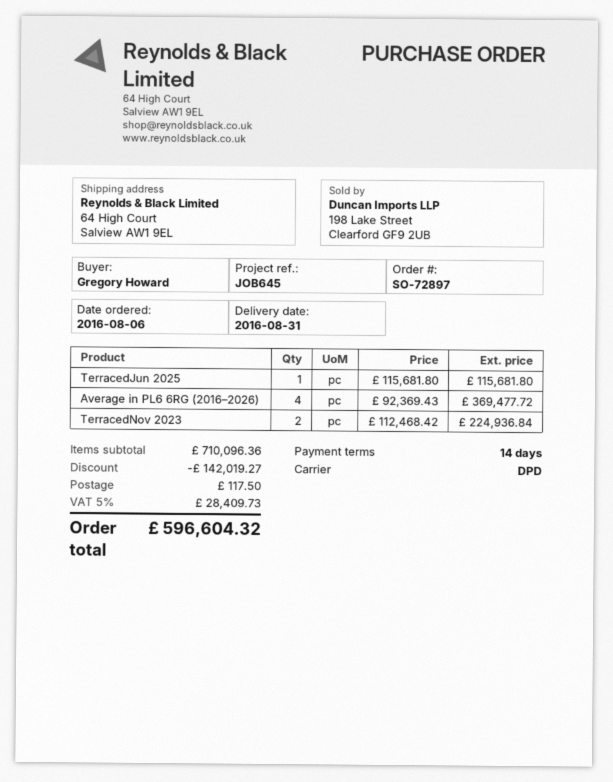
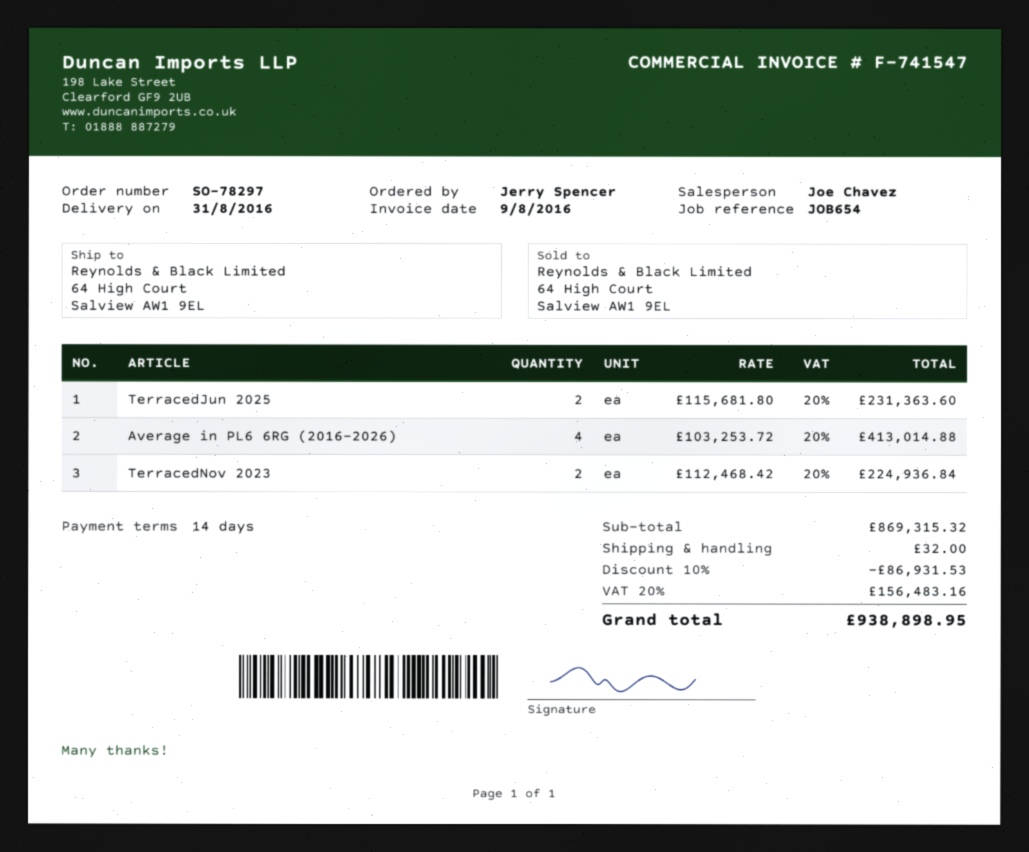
order number: SO-72897 -> SO-78297
reference: JOB645 -> JOB654
ordered by: Gregory Howard -> Jerry Spencer
TerracedJun 2025: 1 x 115681.80 = 115681.80 -> 2 x 115681.80 = 231363.60
Average in PL6 6RG (2016–2026): 4 x 92369.43 = 369477.72 -> 4 x 103253.72 = 413014.88
subtotal: 710096.36 -> 869315.32
discount: 142019.27 -> 86931.53
shipping: 117.50 -> 32.00
tax: 5% = 28409.73 -> 20% = 156483.16
total: 596604.32 -> 938898.95

